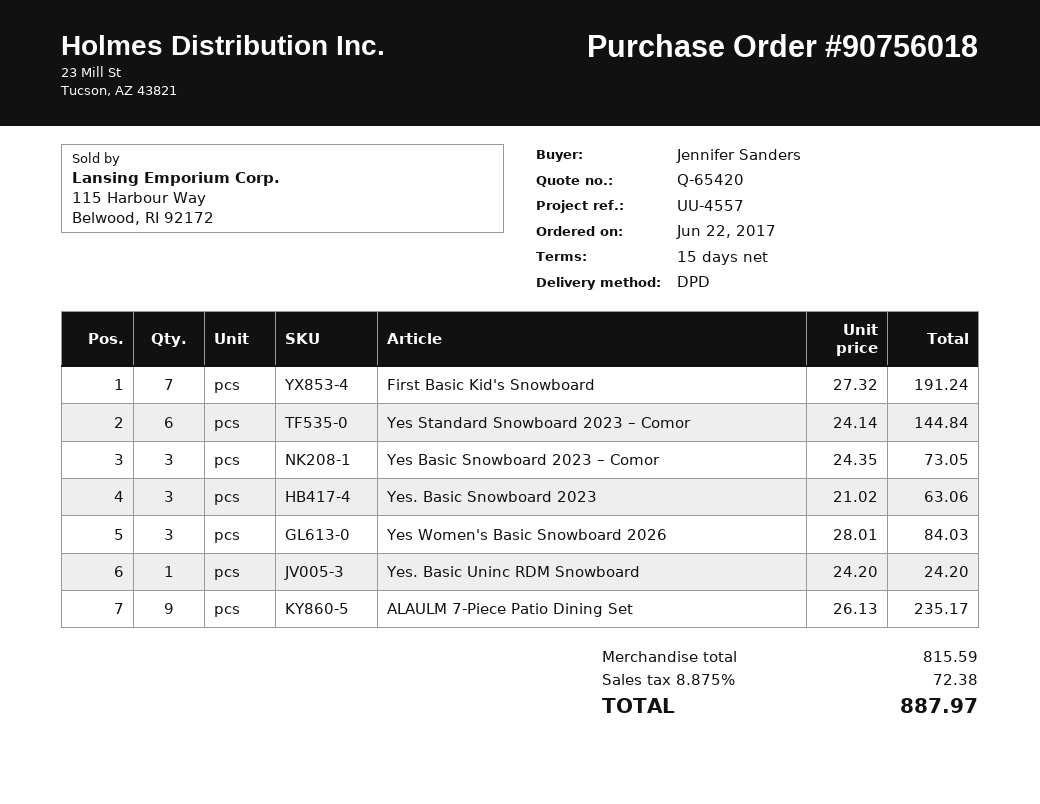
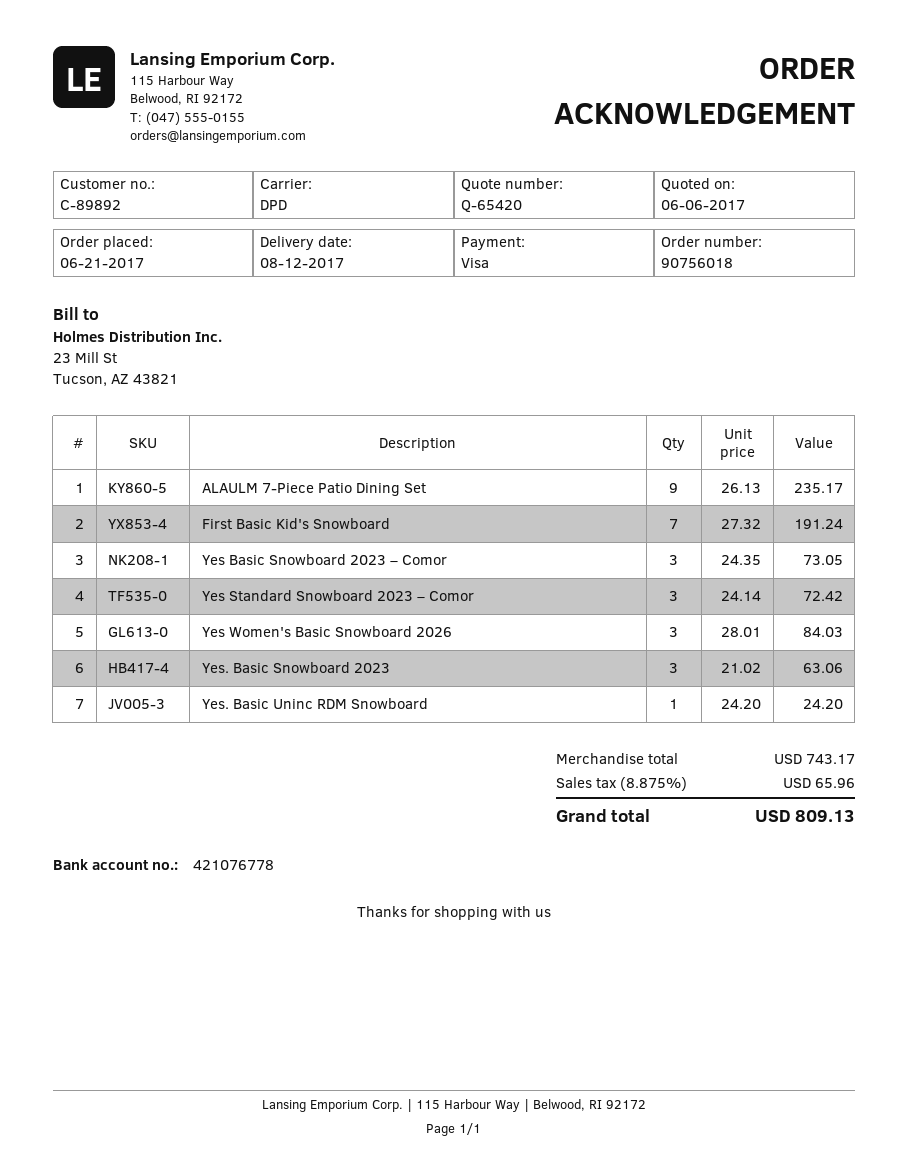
order date: 2017-06-22 -> 2017-06-21
Yes Standard Snowboard 2023 – Comor: 6 x 24.14 = 144.84 -> 3 x 24.14 = 72.42
subtotal: 815.59 -> 743.17
tax: 8.875% = 72.38 -> 8.875% = 65.96
total: 887.97 -> 809.13

